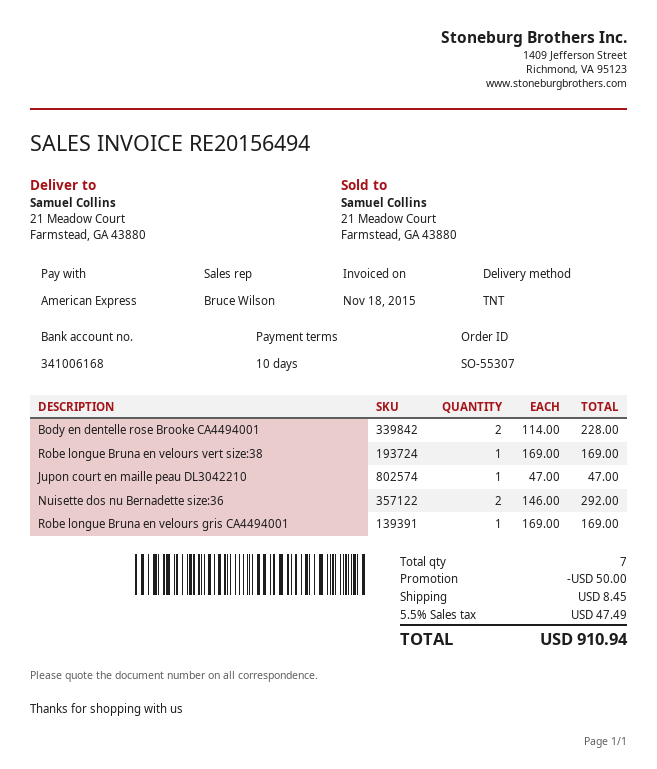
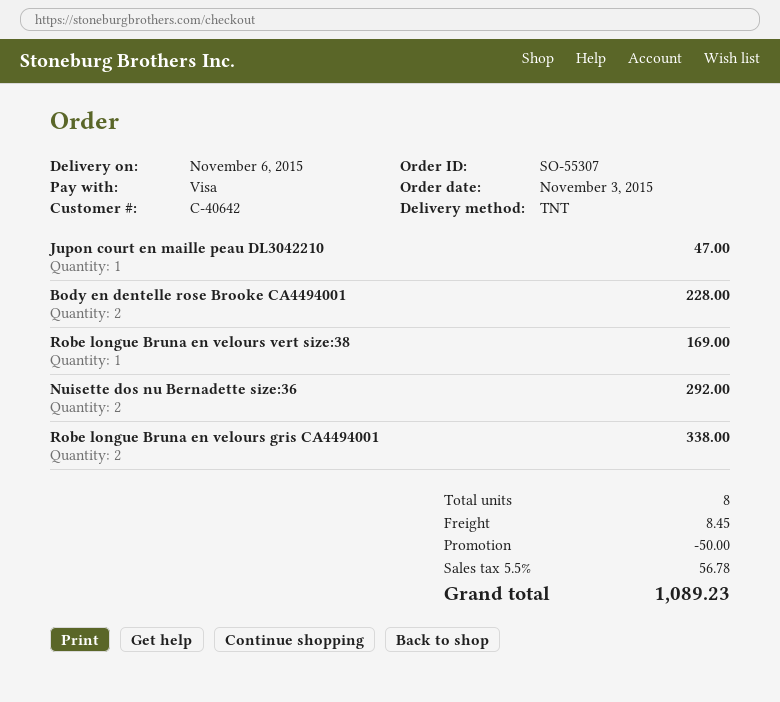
payment method: American Express -> Visa
Robe longue Bruna en velours gris CA4494001: 1 for 169.00 -> 2 for 338.00
total quantity: 7 -> 8
tax: 5.5% = 47.49 -> 5.5% = 56.78
total: 910.94 -> 1089.23

